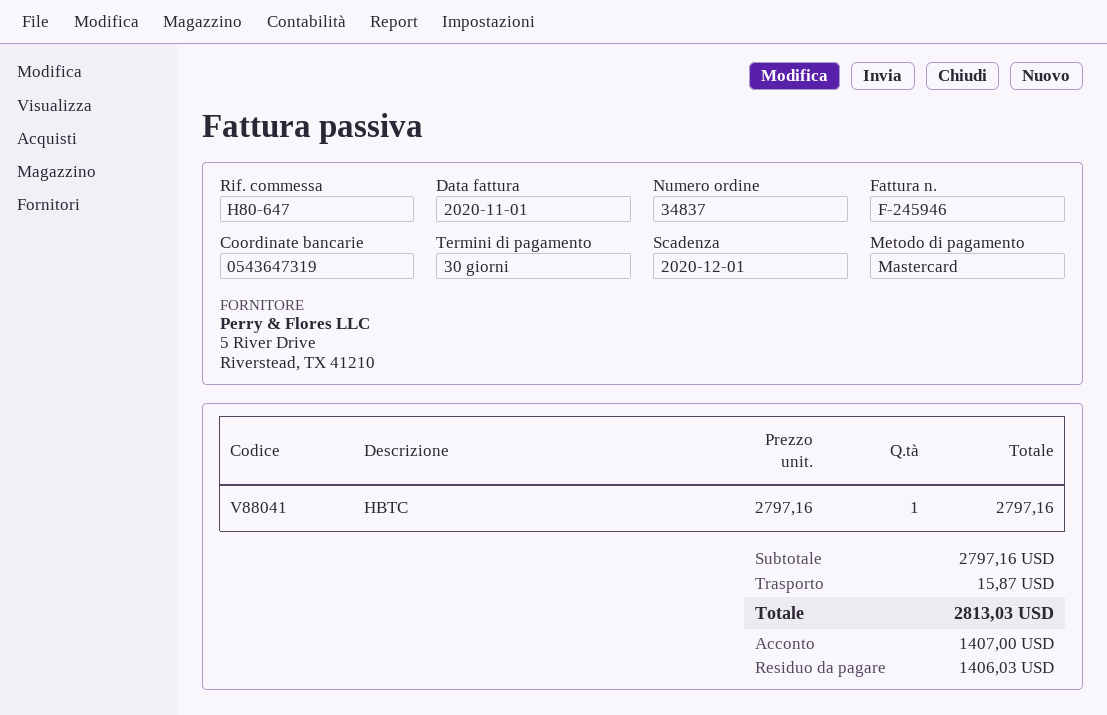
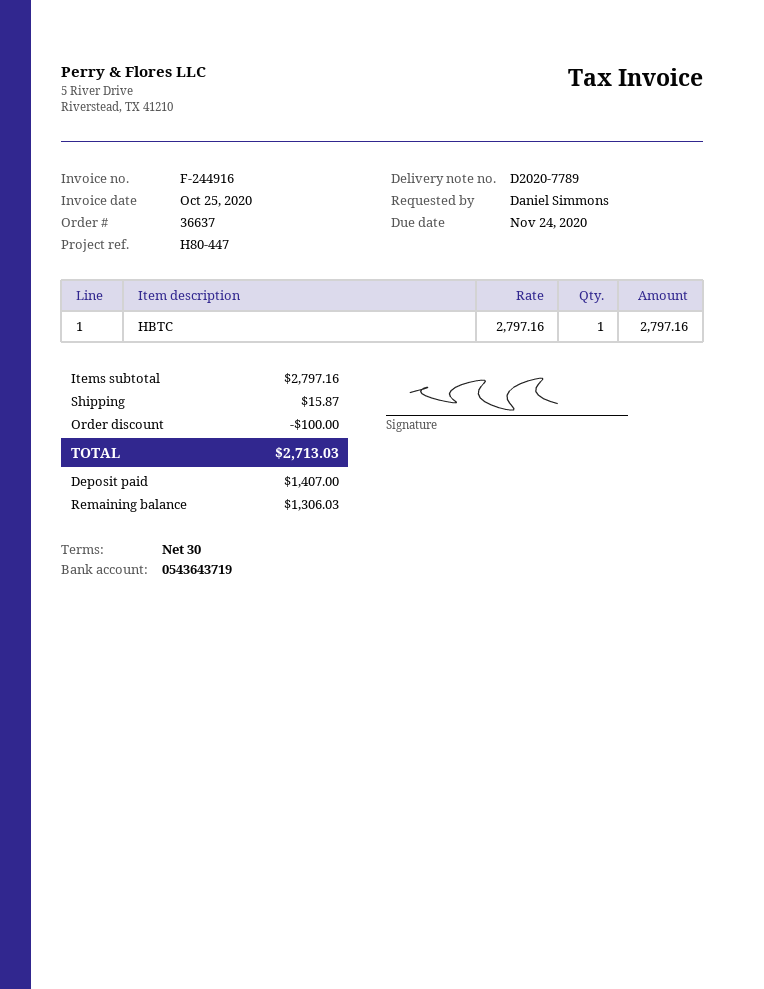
order number: 34837 -> 36637
invoice number: F-245946 -> F-244916
invoice date: 2020-11-01 -> 2020-10-25
due date: 2020-12-01 -> 2020-11-24
reference: H80-647 -> H80-447
bank account: 0543647319 -> 0543643719
discount: none -> 100.00
total: 2813.03 -> 2713.03
balance: 1406.03 -> 1306.03

